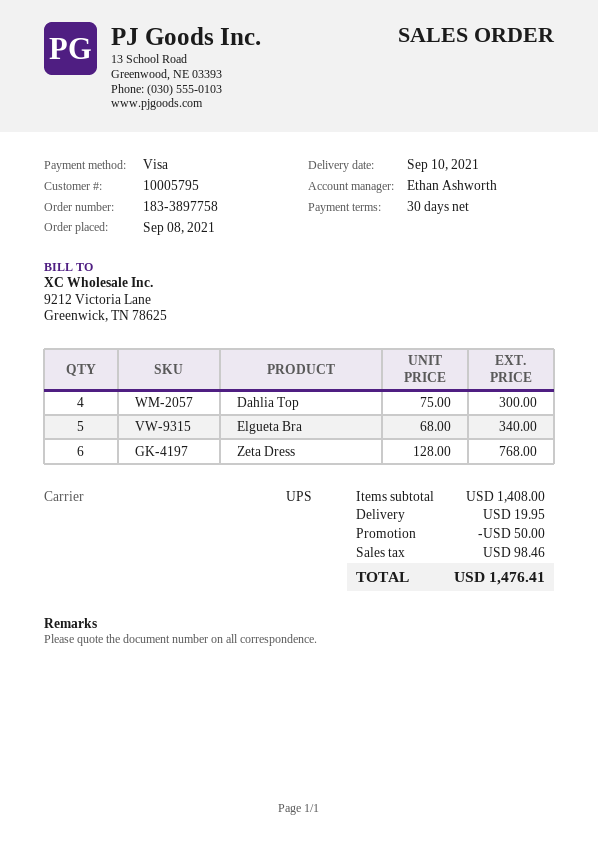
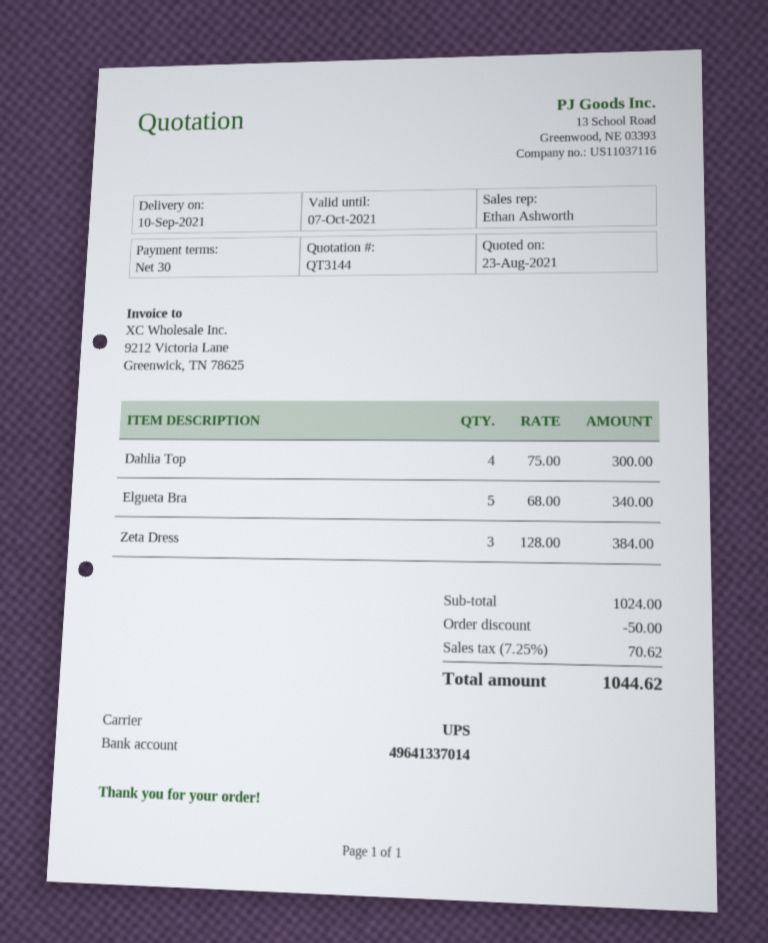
Zeta Dress: 6 x 128.00 = 768.00 -> 3 x 128.00 = 384.00
subtotal: 1408.00 -> 1024.00
shipping: 19.95 -> none
tax: 98.46 -> 70.62
total: 1476.41 -> 1044.62

